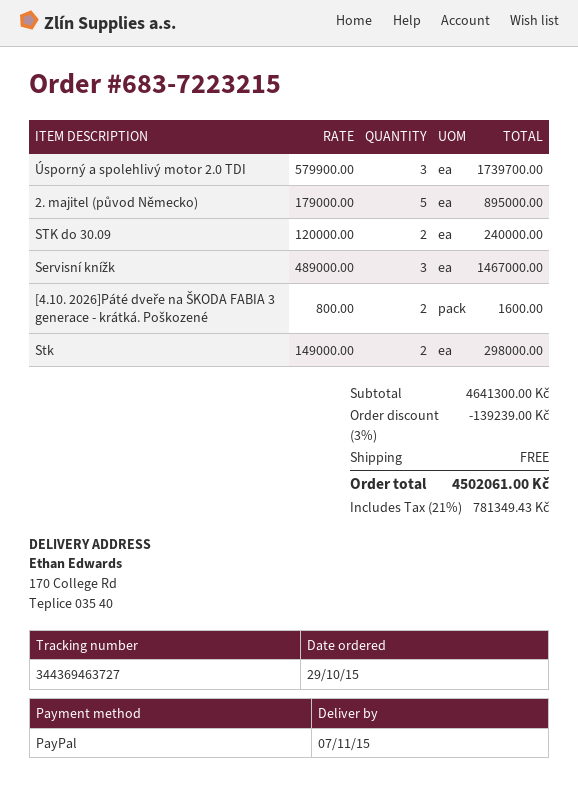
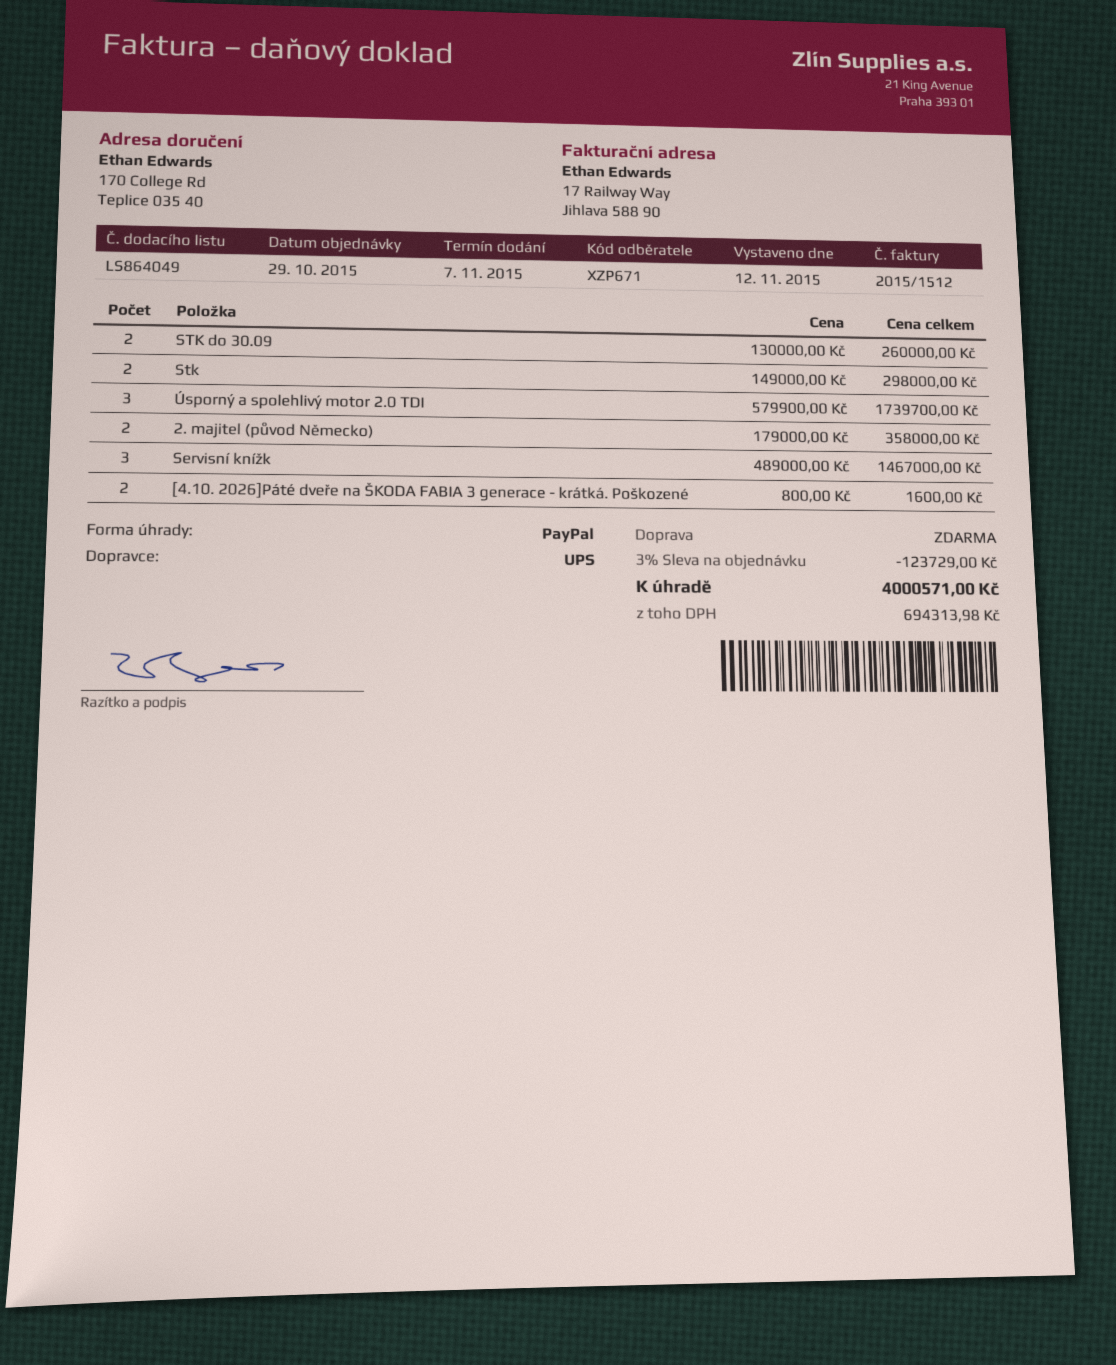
2. majitel (původ Německo): 5 x 179000.00 = 895000.00 -> 2 x 179000.00 = 358000.00
STK do 30.09: 2 x 120000.00 = 240000.00 -> 2 x 130000.00 = 260000.00
discount: 3% = 139239.00 -> 3% = 123729.00
tax: 781349.43 -> 694313.98
total: 4502061.00 -> 4000571.00

